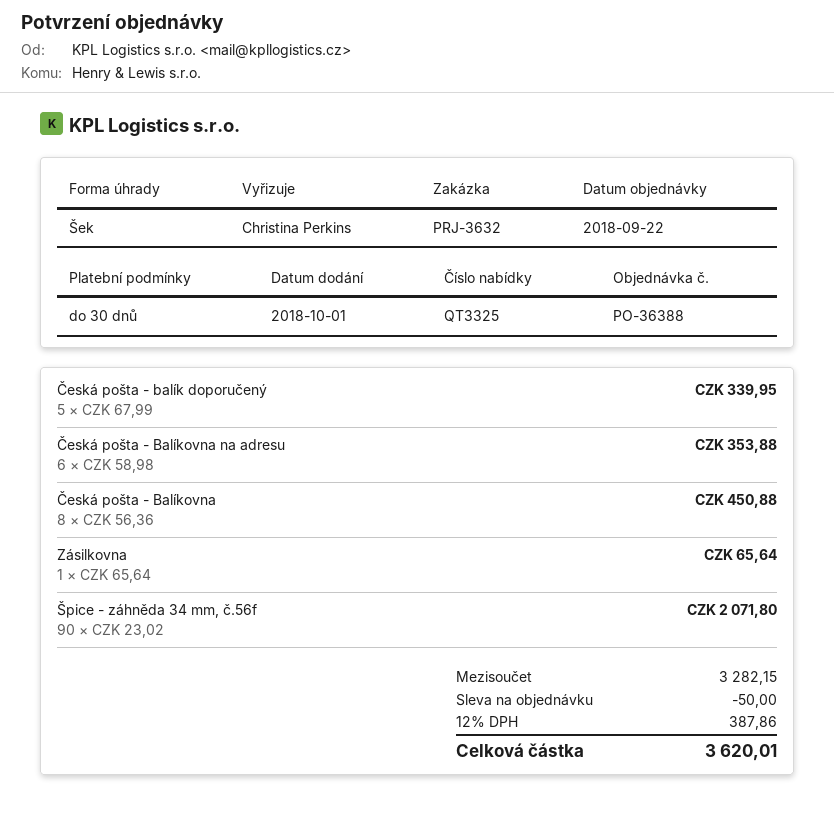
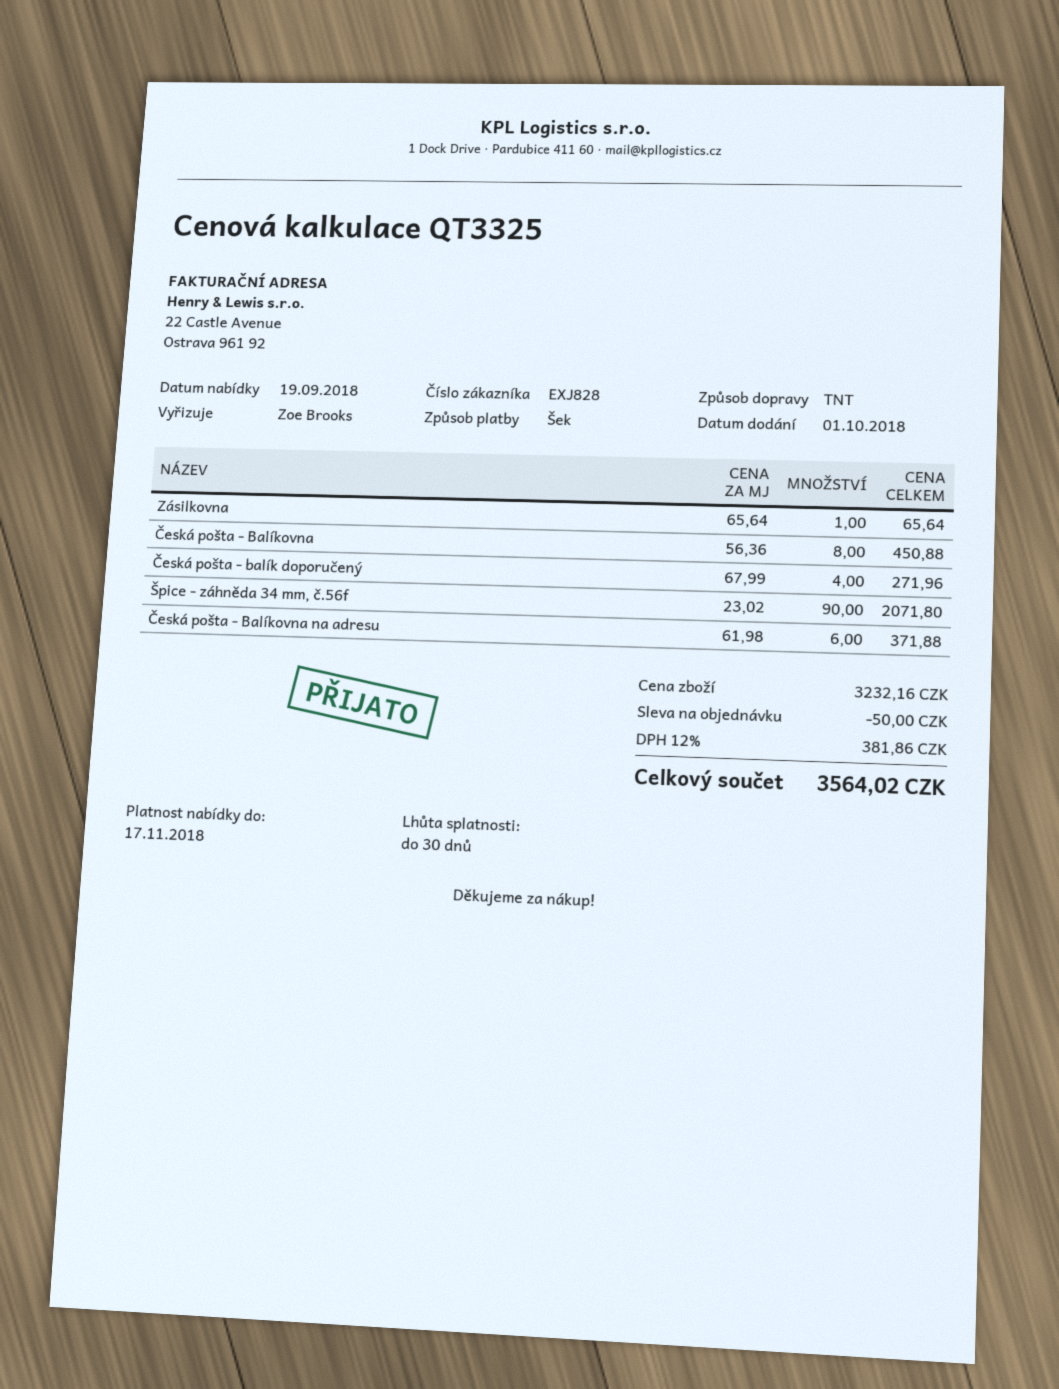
sales rep: Christina Perkins -> Zoe Brooks
Česká pošta - balík doporučený: 5 x 67.99 = 339.95 -> 4 x 67.99 = 271.96
Česká pošta - Balíkovna na adresu: 6 x 58.98 = 353.88 -> 6 x 61.98 = 371.88
subtotal: 3282.15 -> 3232.16
tax: 12% = 387.86 -> 12% = 381.86
total: 3620.01 -> 3564.02

